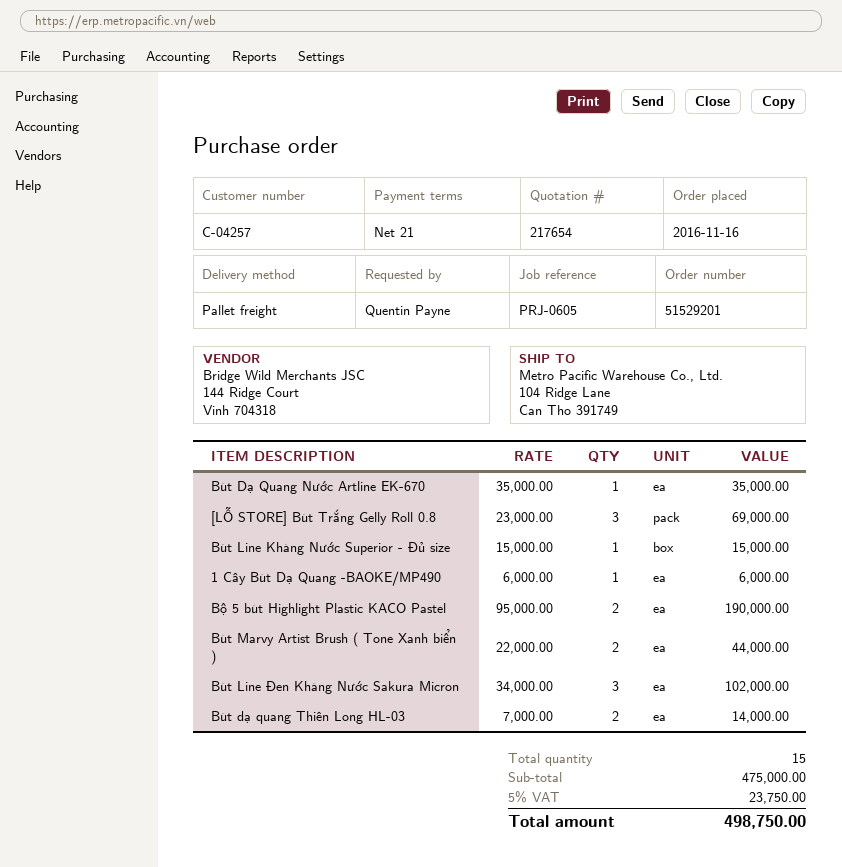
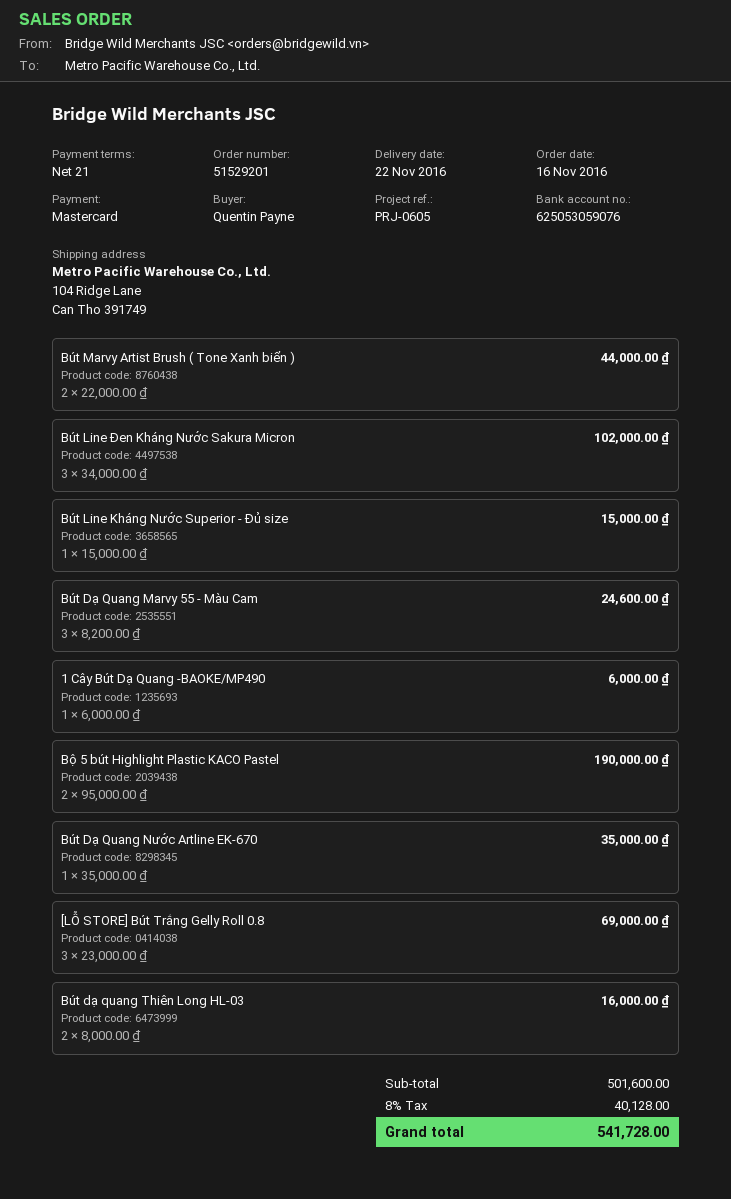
Bút dạ quang Thiên Long HL-03: 2 x 7000.00 = 14000.00 -> 2 x 8000.00 = 16000.00
Bút Dạ Quang Marvy 55 - Màu Cam: none -> 3 x 8200.00 = 24600.00
subtotal: 475000.00 -> 501600.00
tax: 5% = 23750.00 -> 8% = 40128.00
total: 498750.00 -> 541728.00

